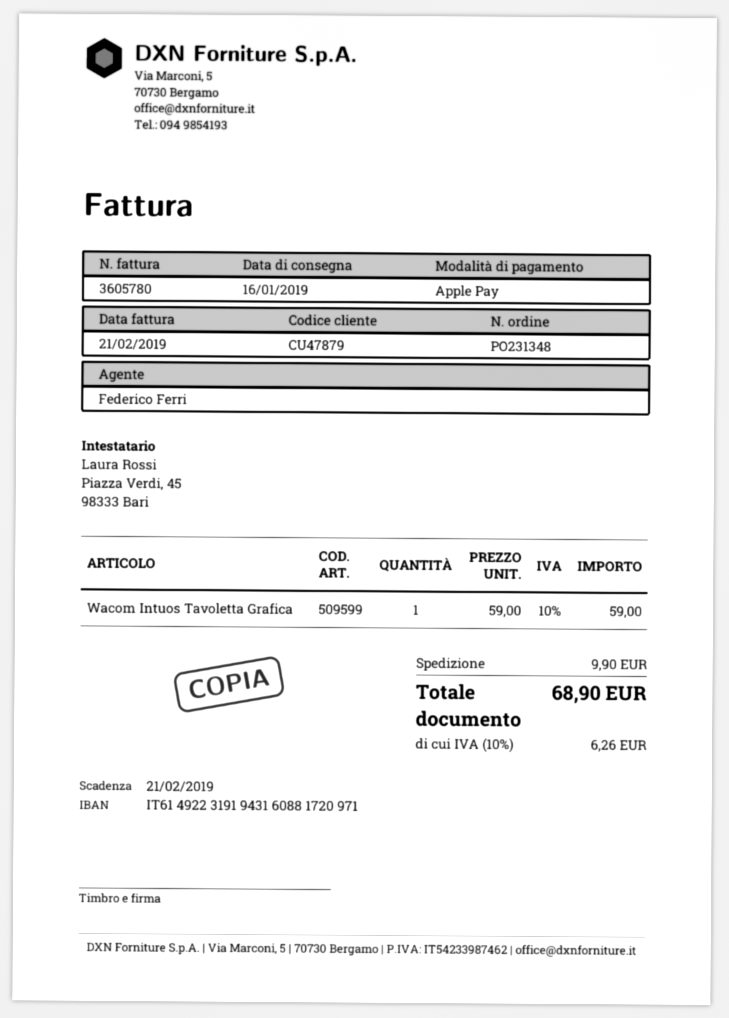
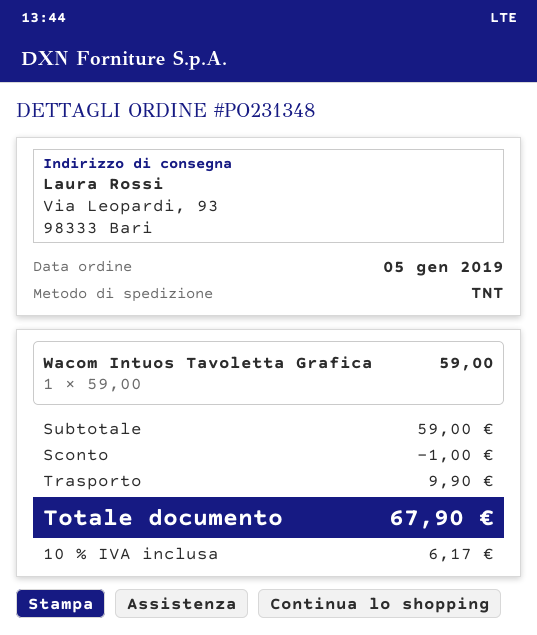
discount: none -> 1.00
tax: 10% = 6.26 -> 10% = 6.17
total: 68.90 -> 67.90

